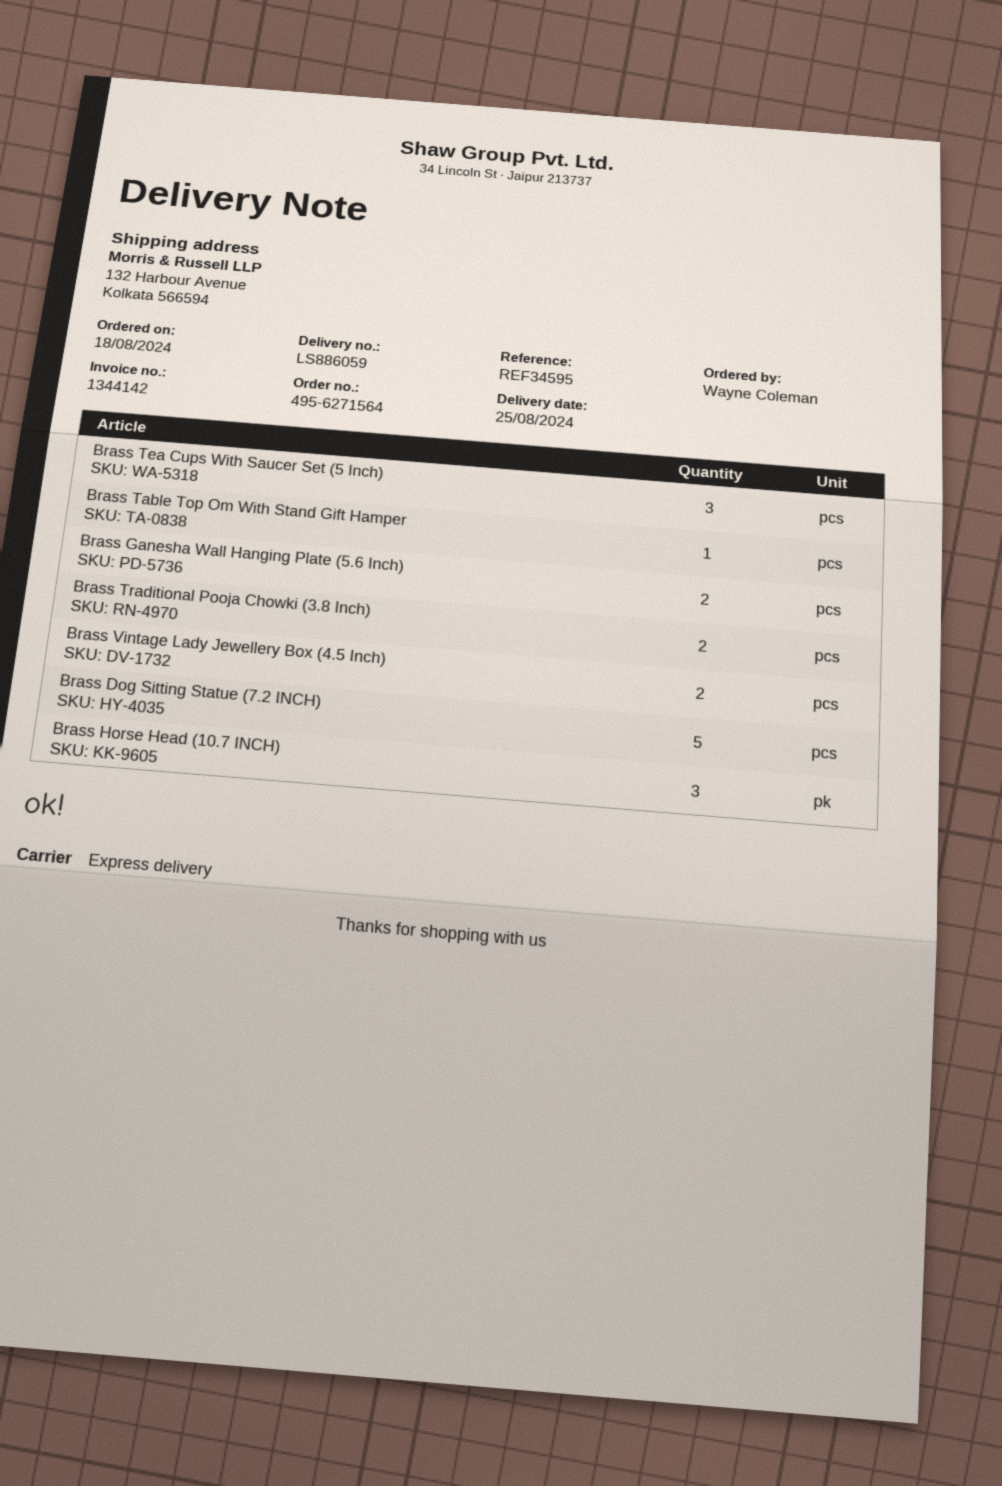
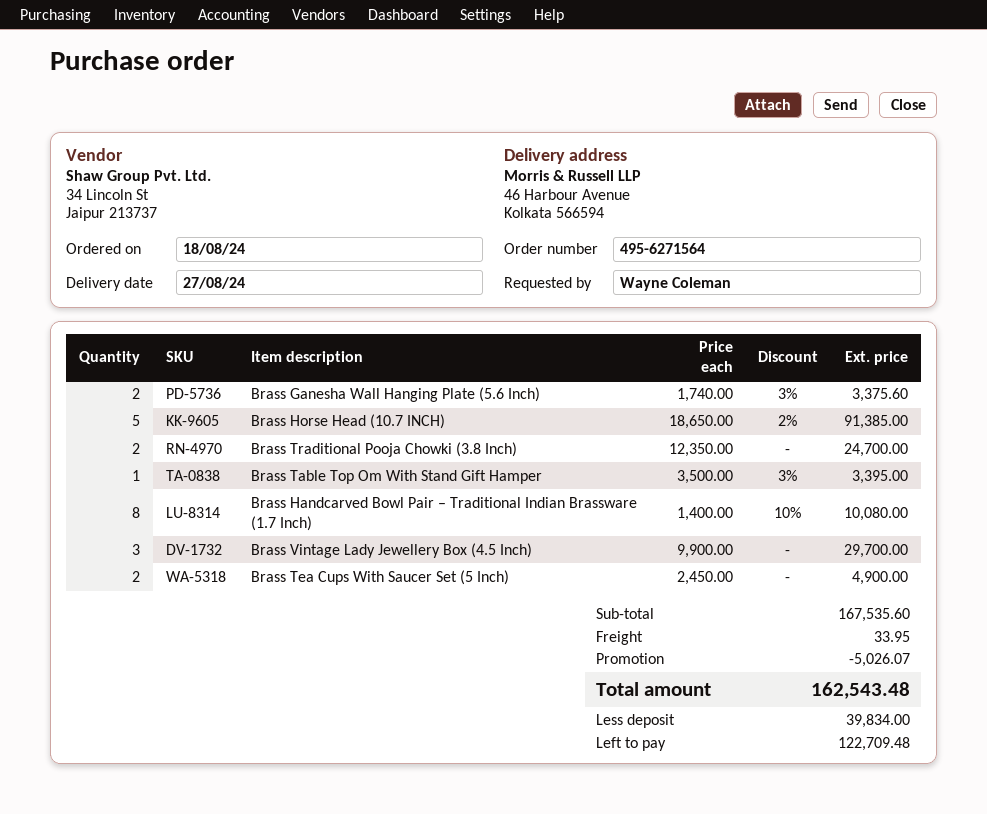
delivery date: 2024-08-25 -> 2024-08-27
ship to: 132 Harbour Avenue, Kolkata 566594 -> 46 Harbour Avenue, Kolkata 566594
Brass Tea Cups With Saucer Set (5 Inch): 3 -> 2
Brass Vintage Lady Jewellery Box (4.5 Inch): 2 -> 3
Brass Dog Sitting Statue (7.2 INCH): 5 -> none
Brass Horse Head (10.7 INCH): 3 -> 5
Brass Handcarved Bowl Pair – Traditional Indian Brassware (1.7 Inch): none -> 8

